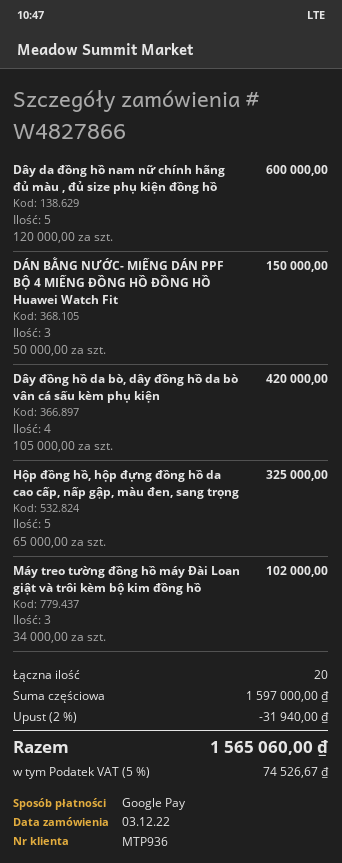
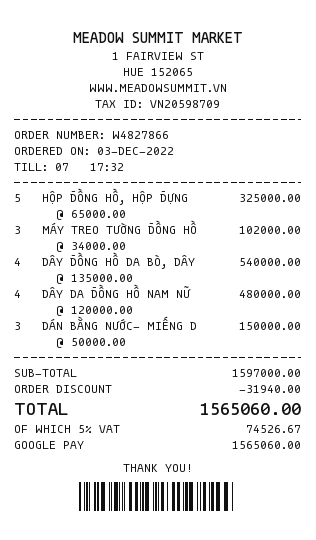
Dây da đồng hồ nam nữ chính hãng đủ màu , đủ size phụ kiện đồng hồ: 5 x 120000.00 = 600000.00 -> 4 x 120000.00 = 480000.00
Dây đồng hồ da bò, dây đồng hồ da bò vân cá sấu kèm phụ kiện: 4 x 105000.00 = 420000.00 -> 4 x 135000.00 = 540000.00

